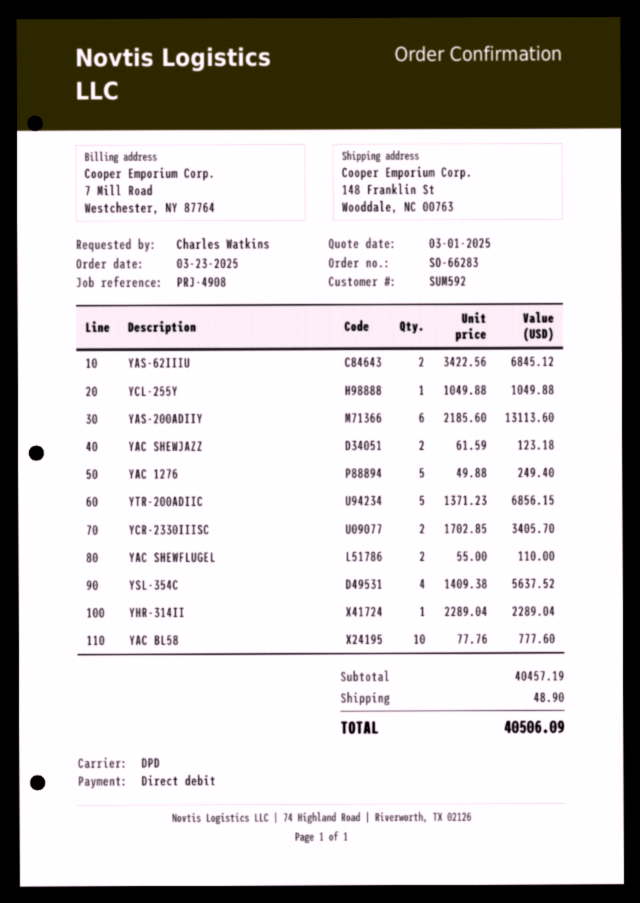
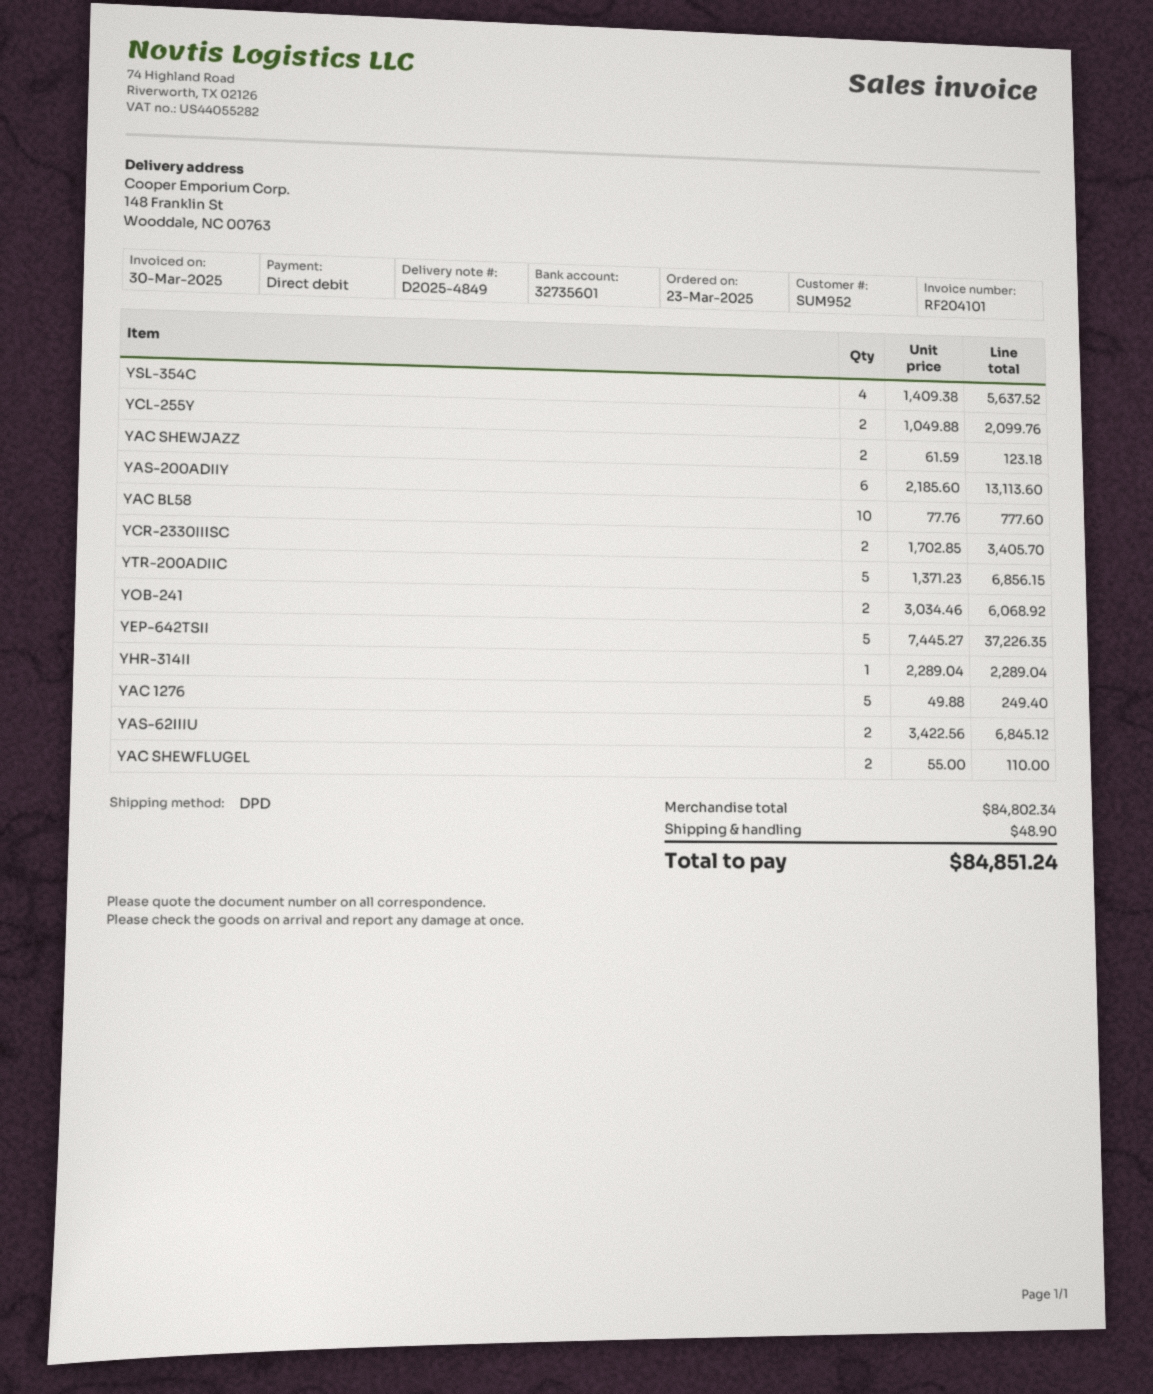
customer number: SUM592 -> SUM952
YCL-255Y: 1 x 1049.88 = 1049.88 -> 2 x 1049.88 = 2099.76
YOB-241: none -> 2 x 3034.46 = 6068.92
YEP-642TSII: none -> 5 x 7445.27 = 37226.35
subtotal: 40457.19 -> 84802.34
total: 40506.09 -> 84851.24

